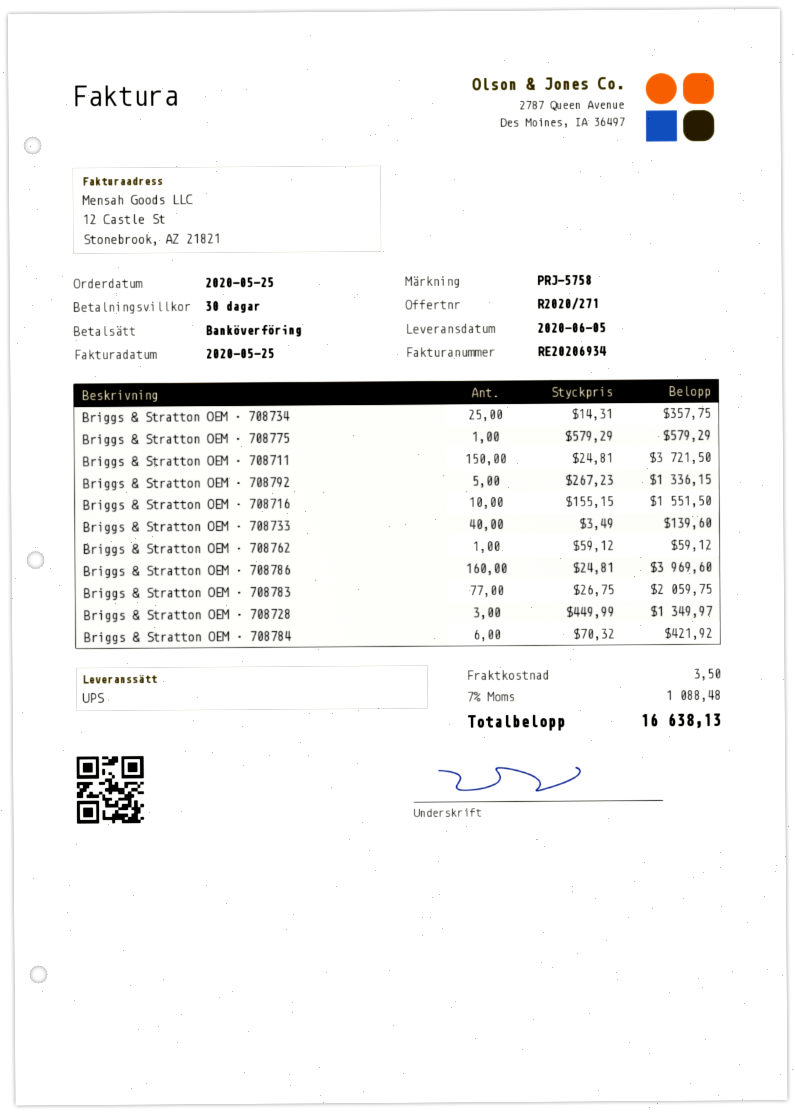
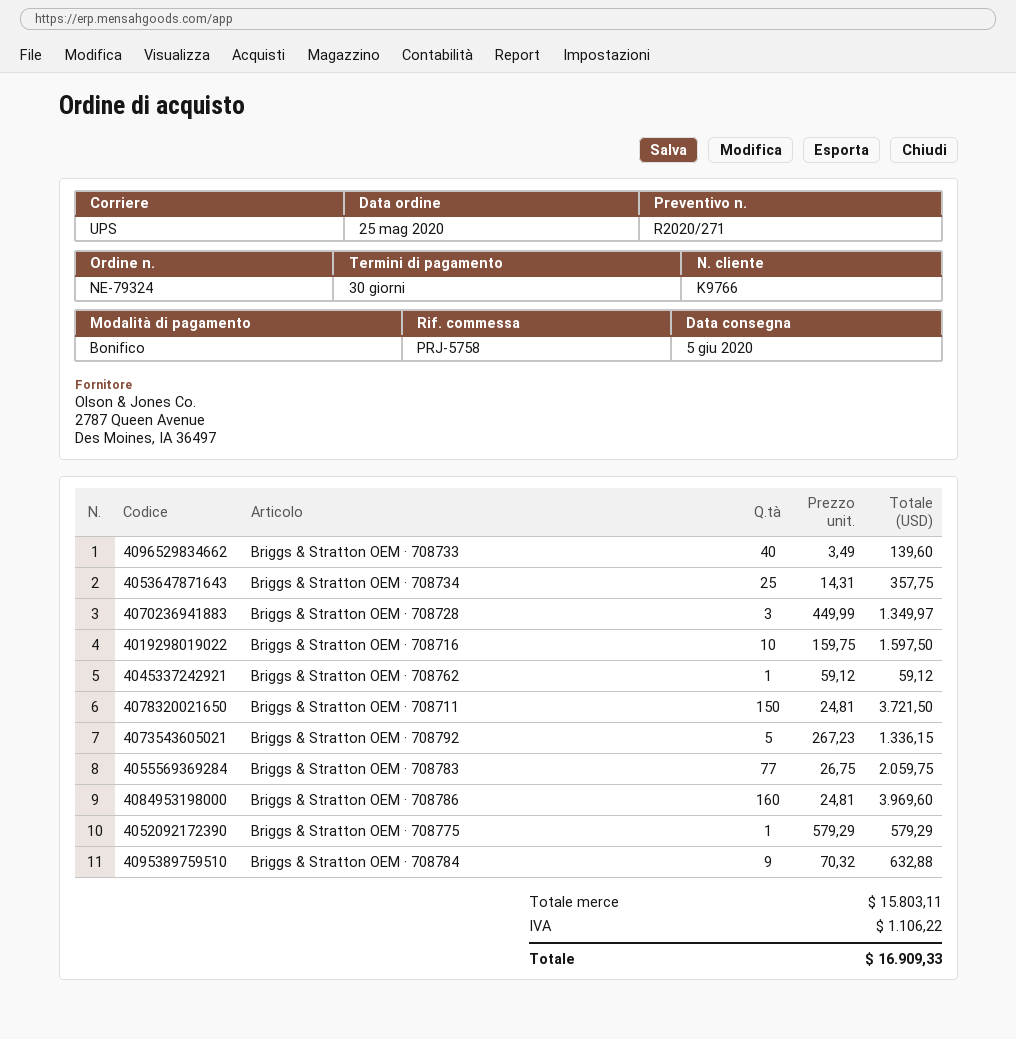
Briggs & Stratton OEM · 708716: 10 x 155.15 = 1551.50 -> 10 x 159.75 = 1597.50
Briggs & Stratton OEM · 708784: 6 x 70.32 = 421.92 -> 9 x 70.32 = 632.88
shipping: 3.50 -> none
tax: 1088.48 -> 1106.22
total: 16638.13 -> 16909.33

